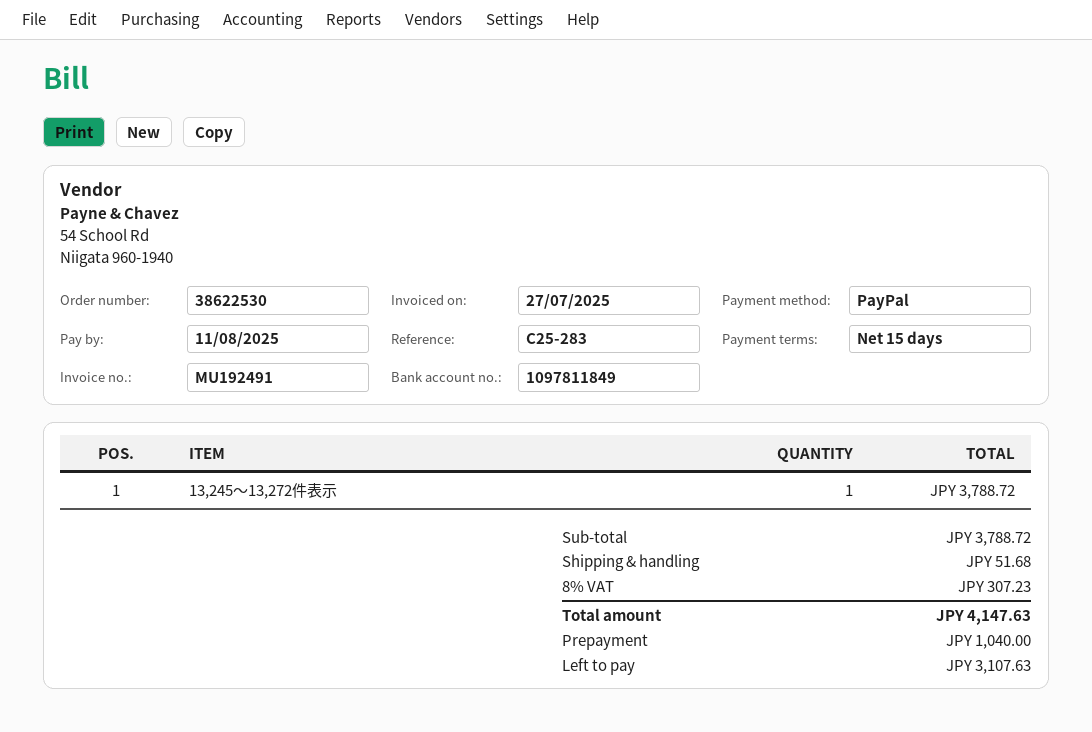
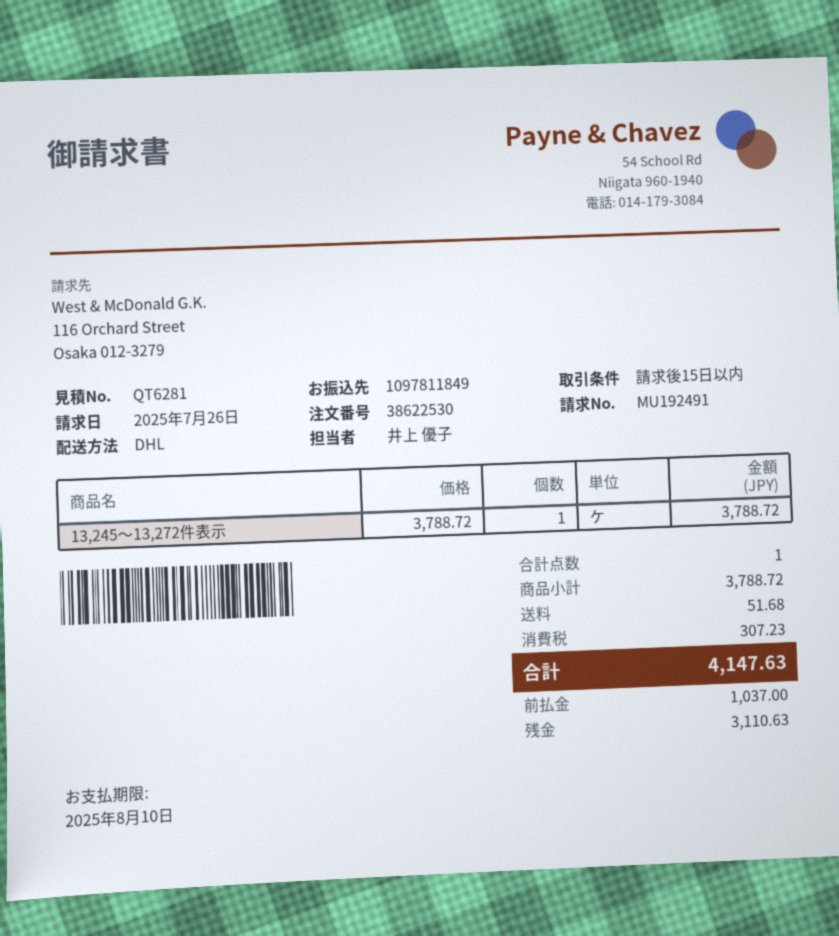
invoice date: 2025-07-27 -> 2025-07-26
due date: 2025-08-11 -> 2025-08-10
deposit: 1040.00 -> 1037.00
balance: 3107.63 -> 3110.63

